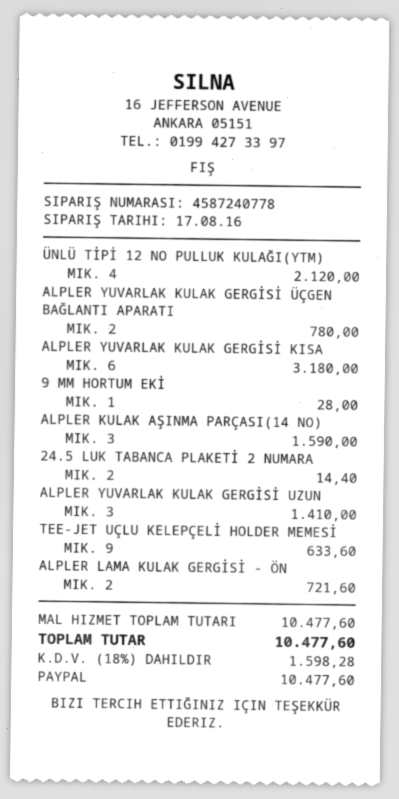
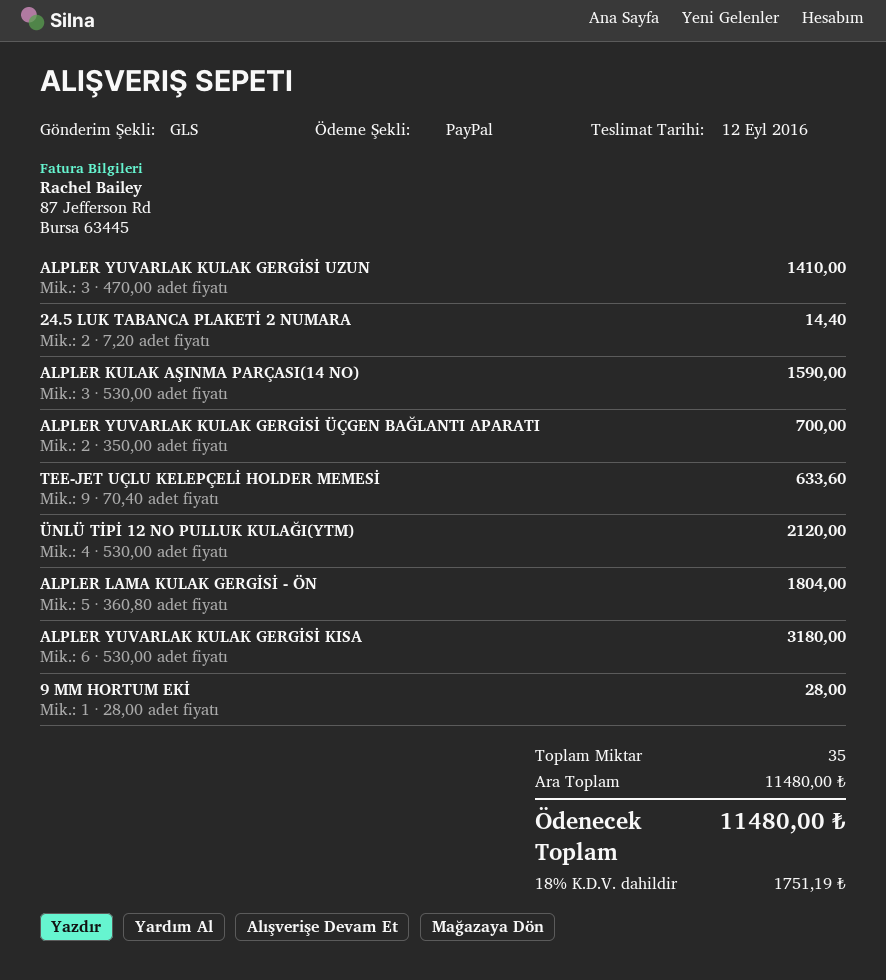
ALPLER YUVARLAK KULAK GERGİSİ ÜÇGEN BAĞLANTI APARATI: 2 for 780.00 -> 2 for 700.00
ALPLER LAMA KULAK GERGİSİ - ÖN: 2 for 721.60 -> 5 for 1804.00
subtotal: 10477.60 -> 11480.00
tax: 18% = 1598.28 -> 18% = 1751.19
total: 10477.60 -> 11480.00

